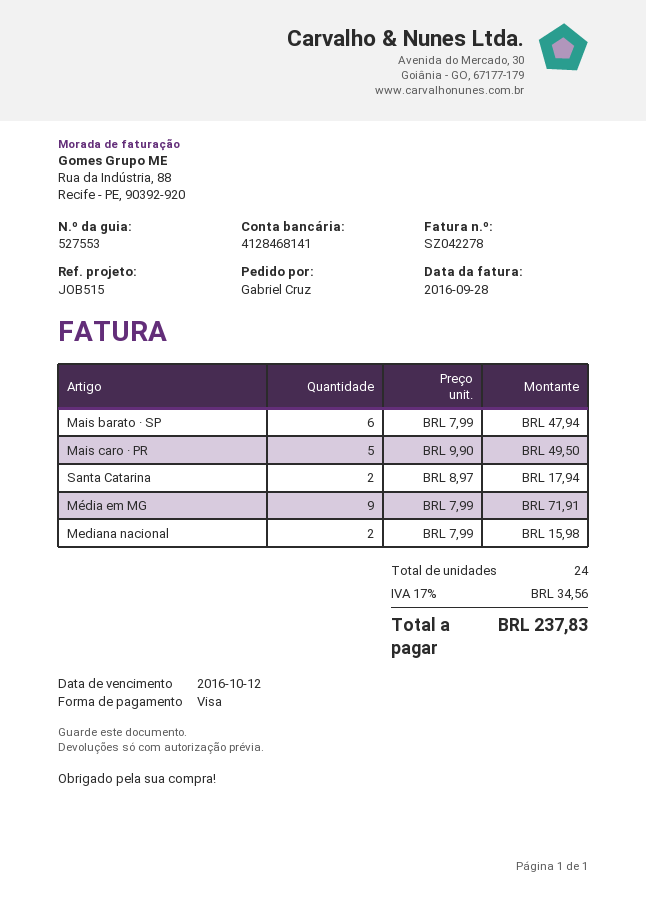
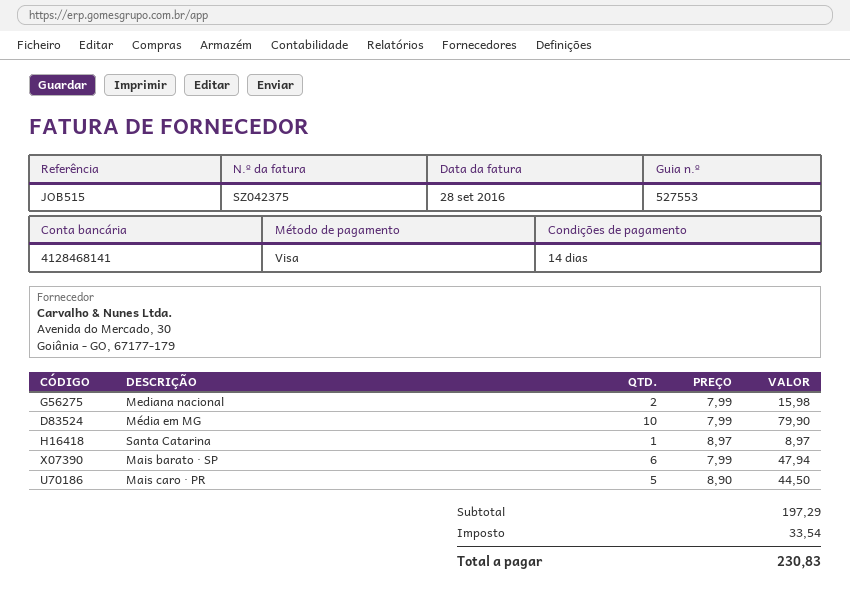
invoice number: SZ042278 -> SZ042375
Mais caro · PR: 5 x 9.90 = 49.50 -> 5 x 8.90 = 44.50
Santa Catarina: 2 x 8.97 = 17.94 -> 1 x 8.97 = 8.97
Média em MG: 9 x 7.99 = 71.91 -> 10 x 7.99 = 79.90
tax: 34.56 -> 33.54
total: 237.83 -> 230.83

